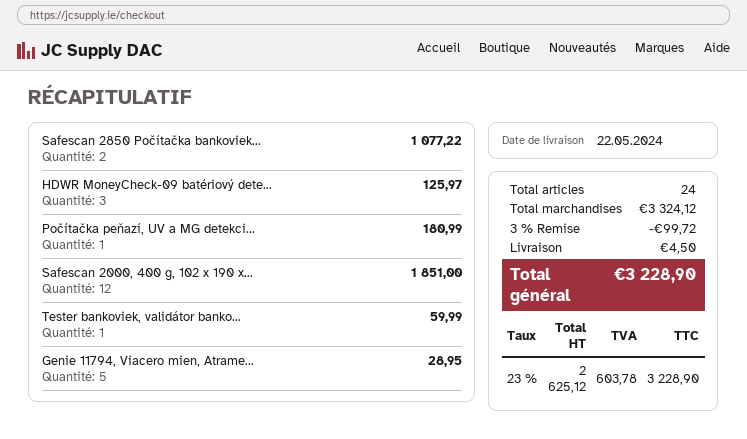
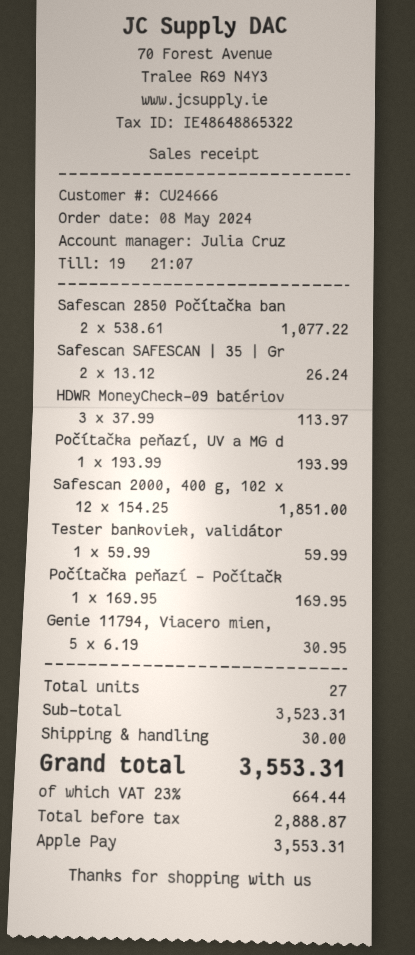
HDWR MoneyCheck-09 batériový dete...: 3 for 125.97 -> 3 for 113.97
Počítačka peňazí, UV a MG detekci...: 1 for 180.99 -> 1 for 193.99
Genie 11794, Viacero mien, Atrame...: 5 for 28.95 -> 5 for 30.95
Safescan SAFESCAN | 35 | Gr: none -> 2 for 26.24
Počítačka peňazí - Počítačk: none -> 1 for 169.95
total quantity: 24 -> 27
subtotal: 3324.12 -> 3523.31
discount: 3% = 99.72 -> none
shipping: 4.50 -> 30.00
net: 2625.12 -> 2888.87
tax: 23% = 603.78 -> 23% = 664.44
total: 3228.90 -> 3553.31

